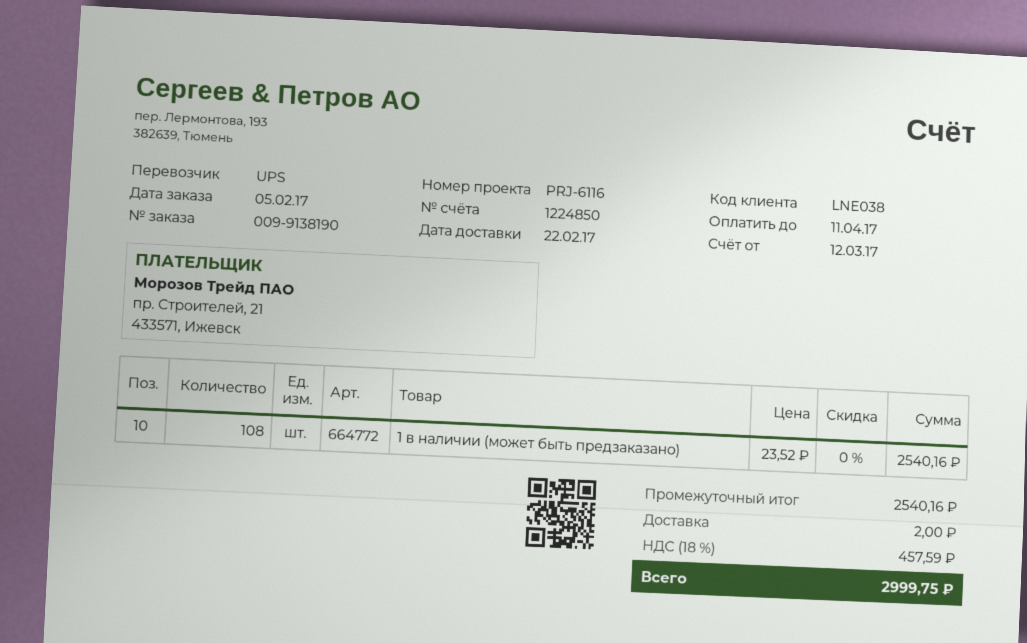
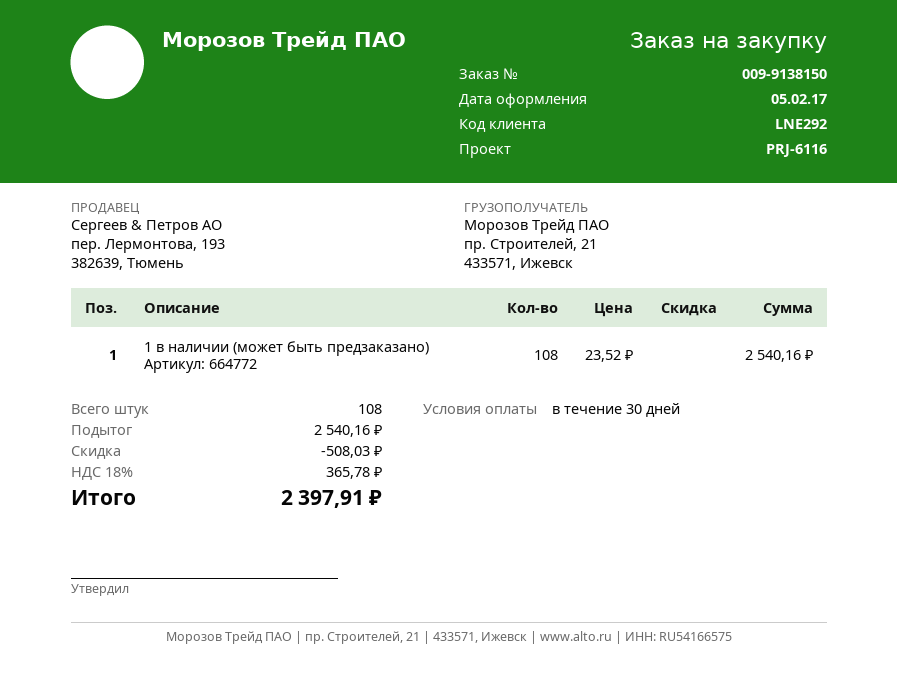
order number: 009-9138190 -> 009-9138150
customer number: LNE038 -> LNE292
discount: none -> 508.03
shipping: 2.00 -> none
tax: 18% = 457.59 -> 18% = 365.78
total: 2999.75 -> 2397.91

